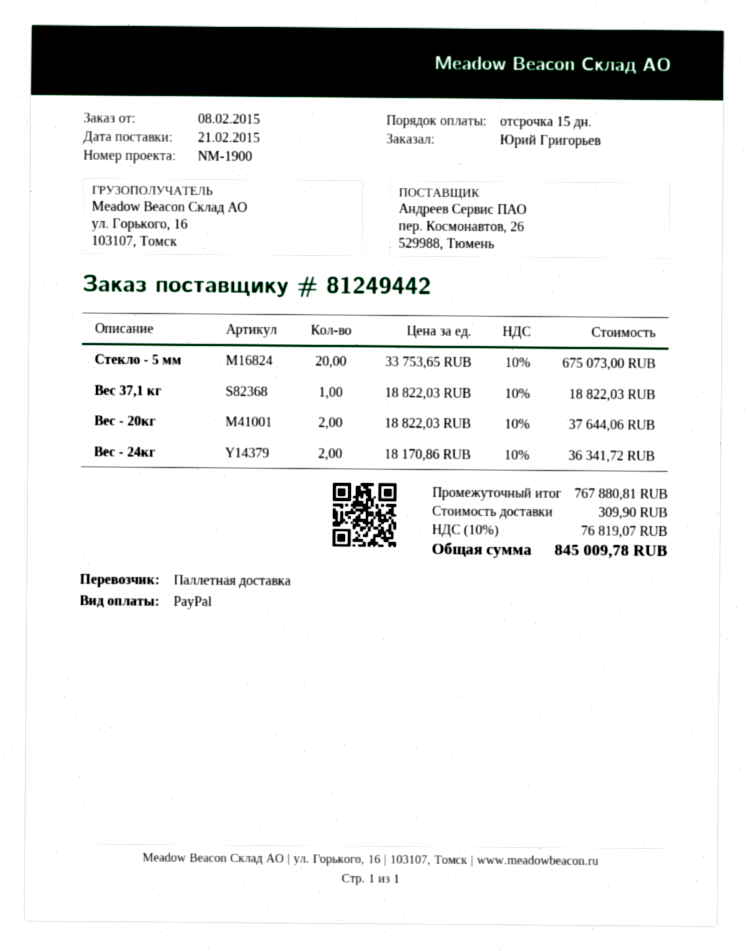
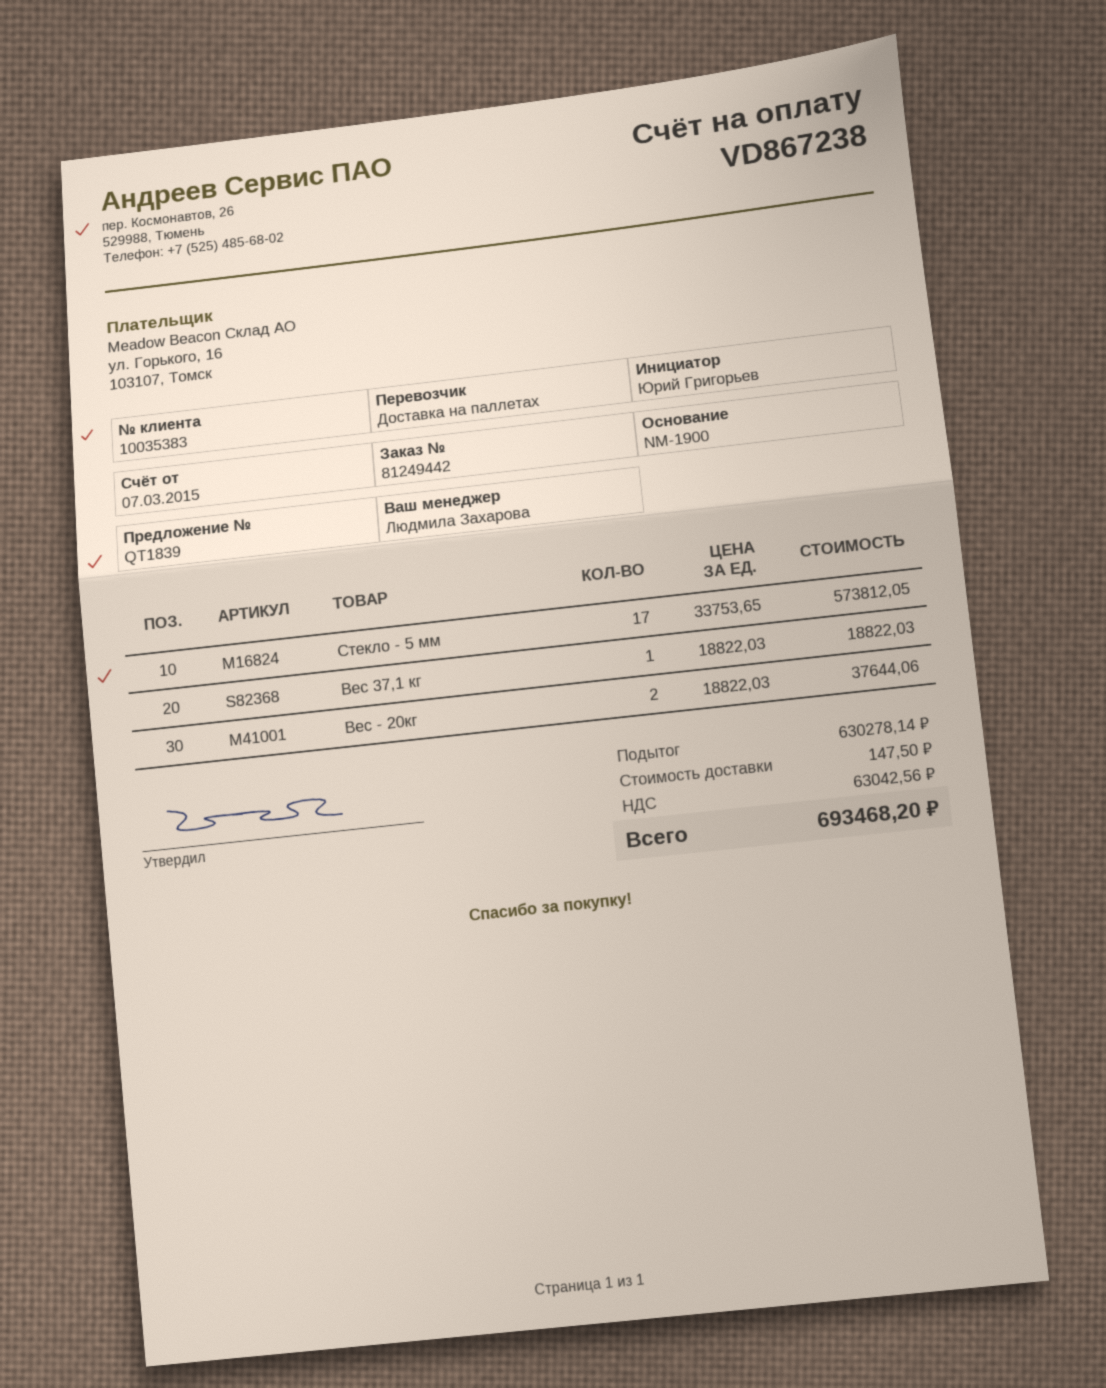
Стекло - 5 мм: 20 x 33753.65 = 675073.00 -> 17 x 33753.65 = 573812.05
Вес - 24кг: 2 x 18170.86 = 36341.72 -> none
subtotal: 767880.81 -> 630278.14
shipping: 309.90 -> 147.50
tax: 76819.07 -> 63042.56
total: 845009.78 -> 693468.20

